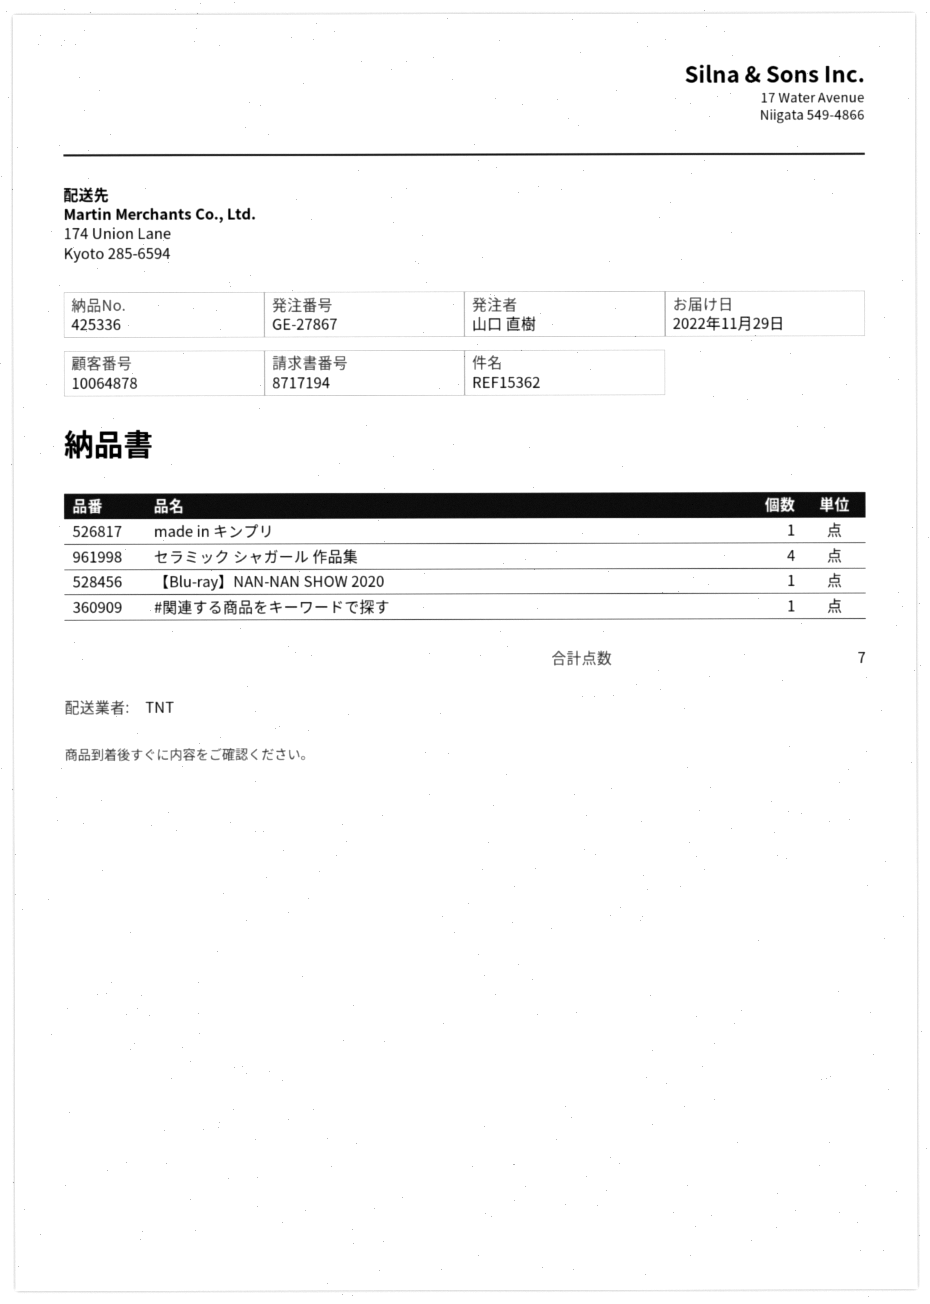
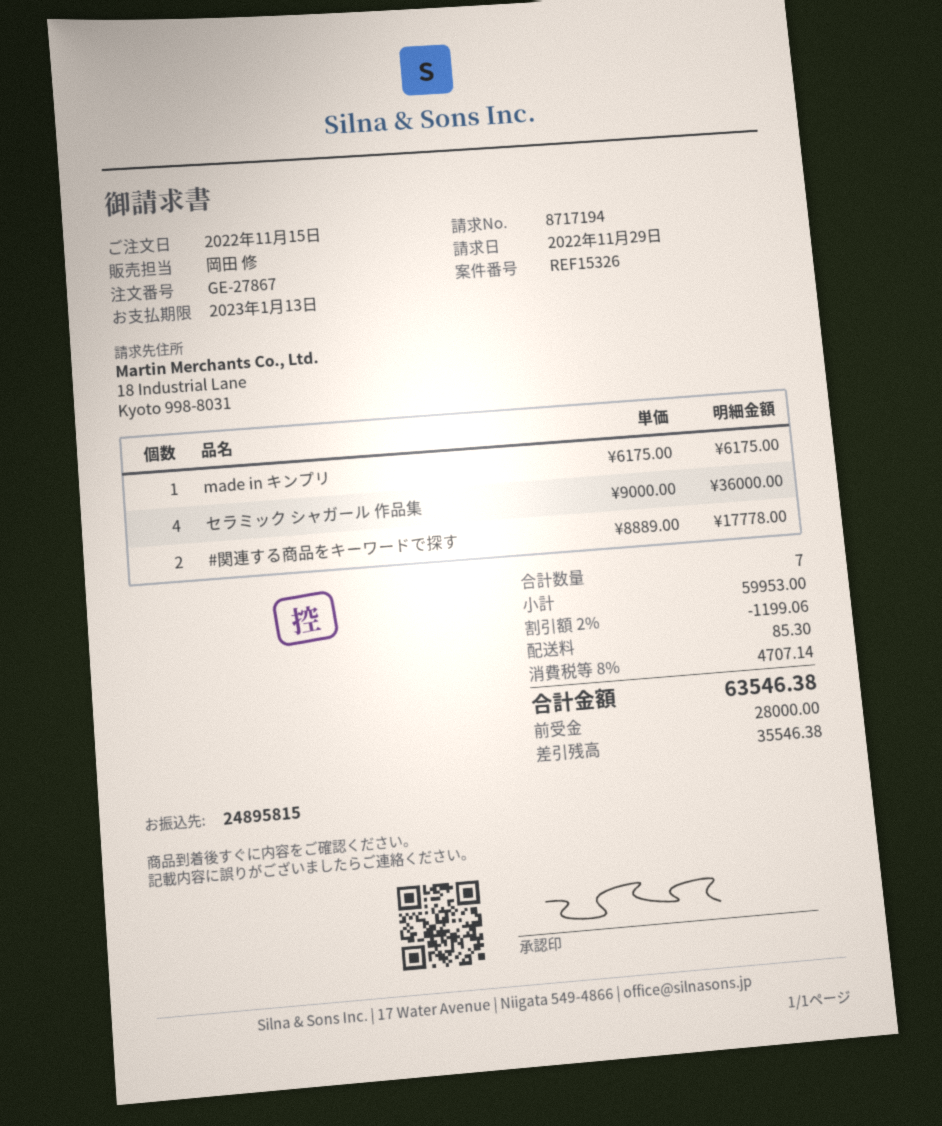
reference: REF15362 -> REF15326
【Blu-ray】NAN-NAN SHOW 2020: 1 -> none
#関連する商品をキーワードで探す: 1 -> 2

